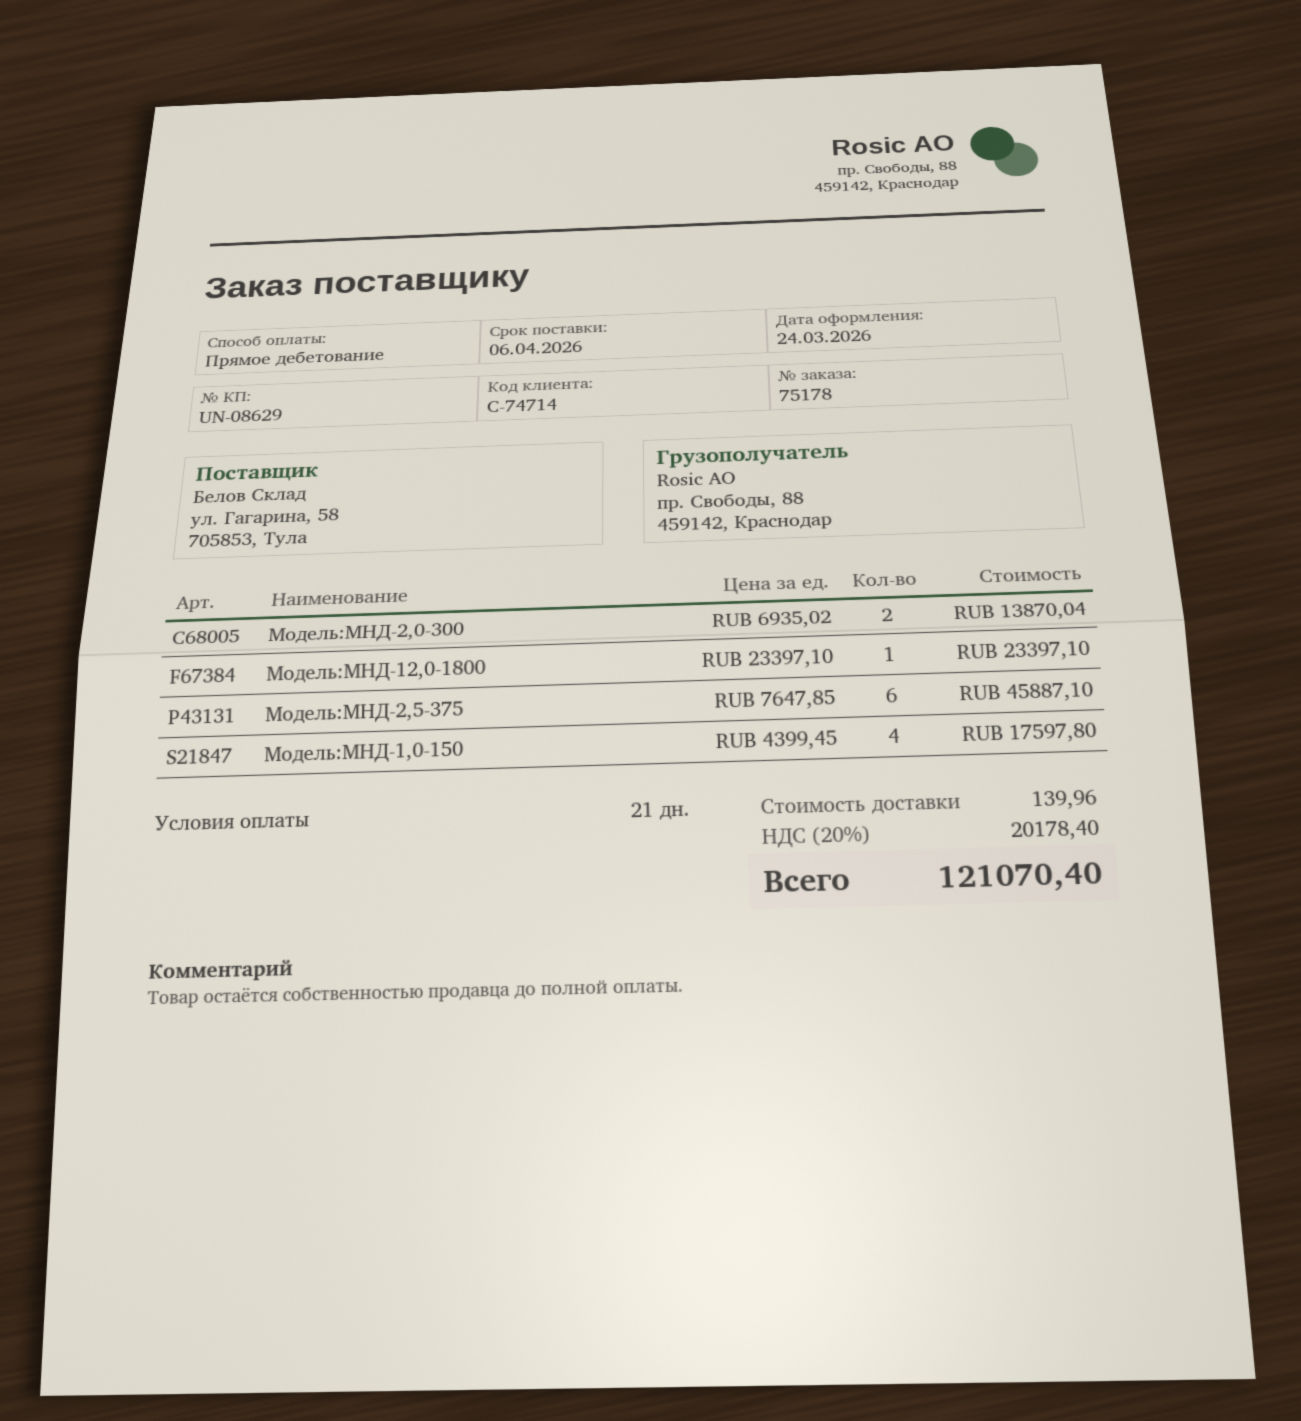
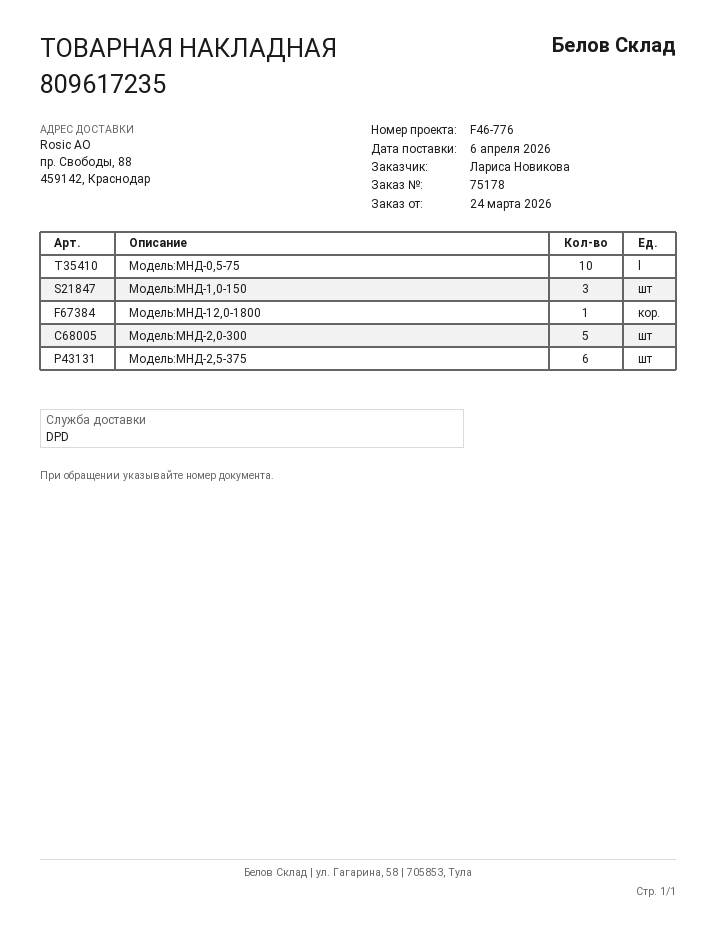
Модель:МНД-2,0-300: 2 -> 5
Модель:МНД-1,0-150: 4 -> 3
Модель:МНД-0,5-75: none -> 10

